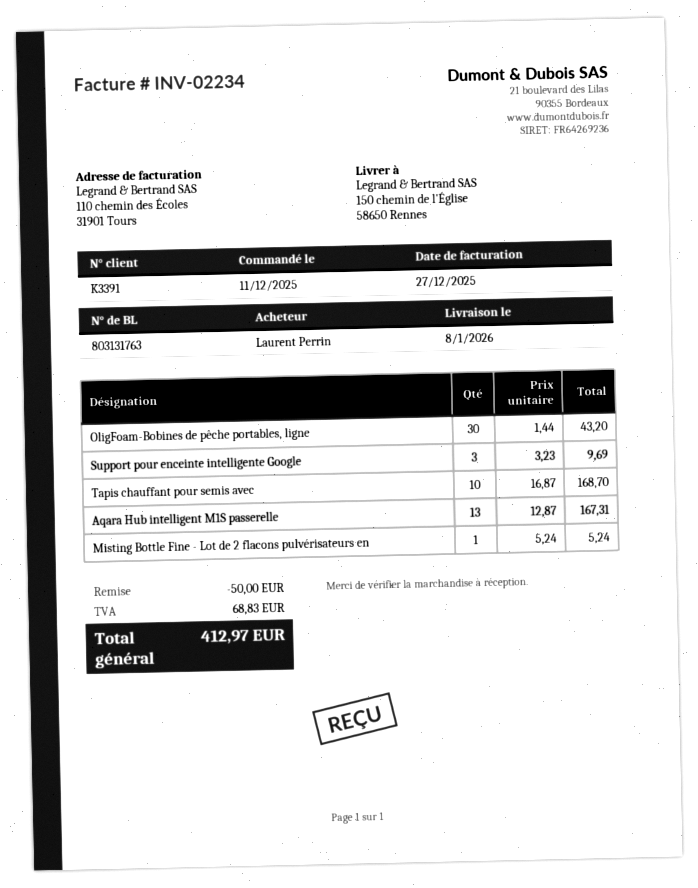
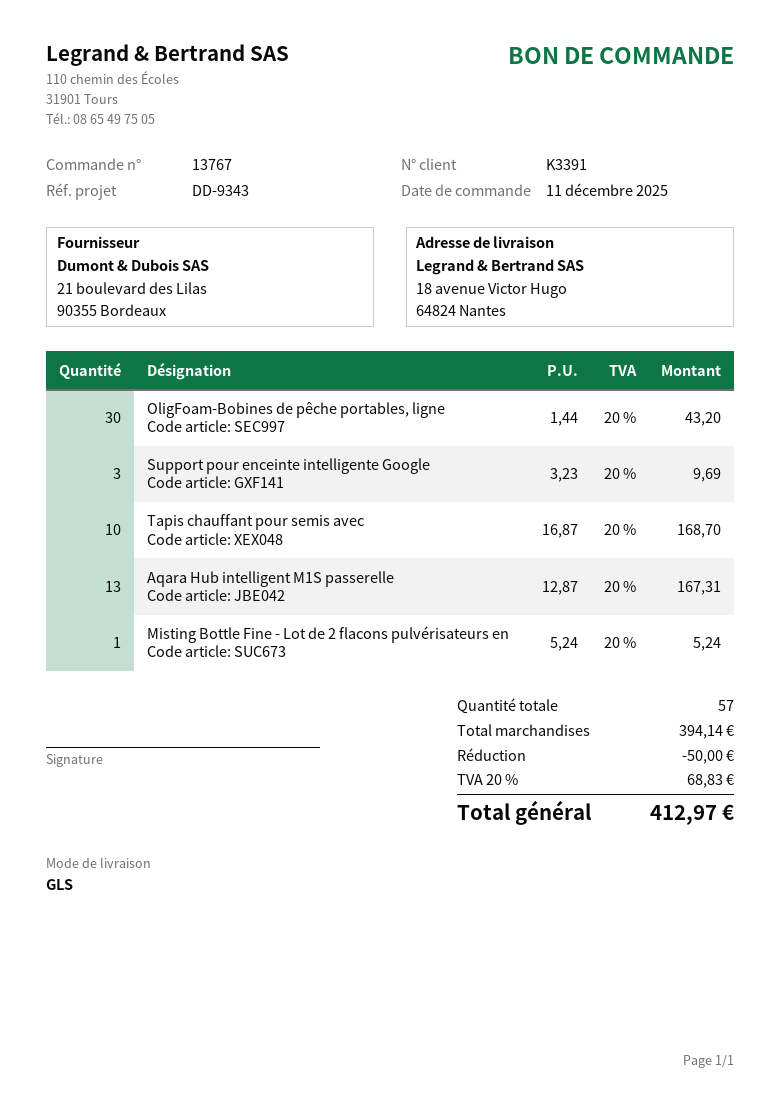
ship to: 150 chemin de l'Église, 58650 Rennes -> 18 avenue Victor Hugo, 64824 Nantes

